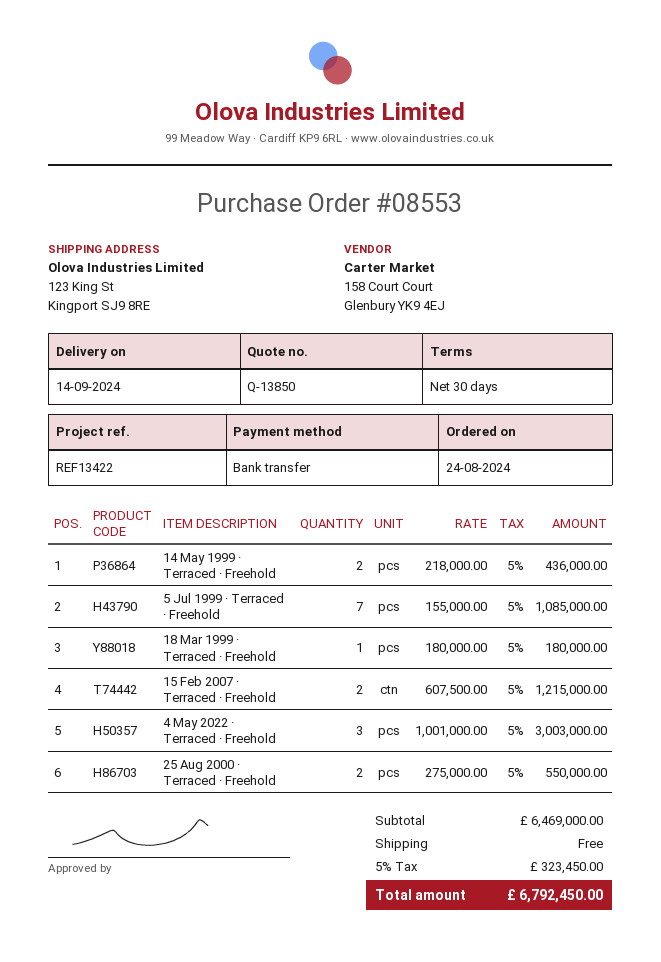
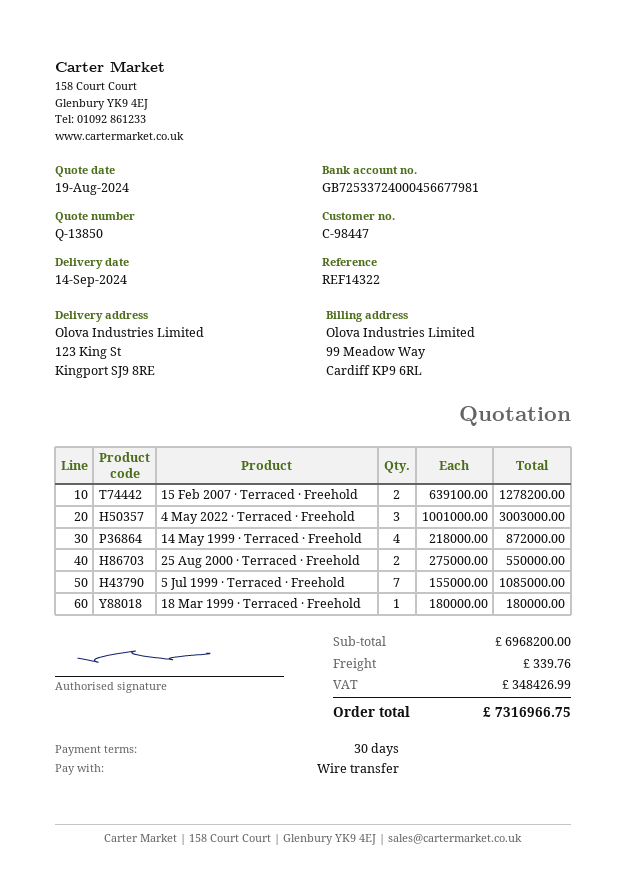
reference: REF13422 -> REF14322
14 May 1999 · Terraced · Freehold: 2 x 218000.00 = 436000.00 -> 4 x 218000.00 = 872000.00
15 Feb 2007 · Terraced · Freehold: 2 x 607500.00 = 1215000.00 -> 2 x 639100.00 = 1278200.00
subtotal: 6469000.00 -> 6968200.00
shipping: 0.00 -> 339.76
tax: 323450.00 -> 348426.99
total: 6792450.00 -> 7316966.75

